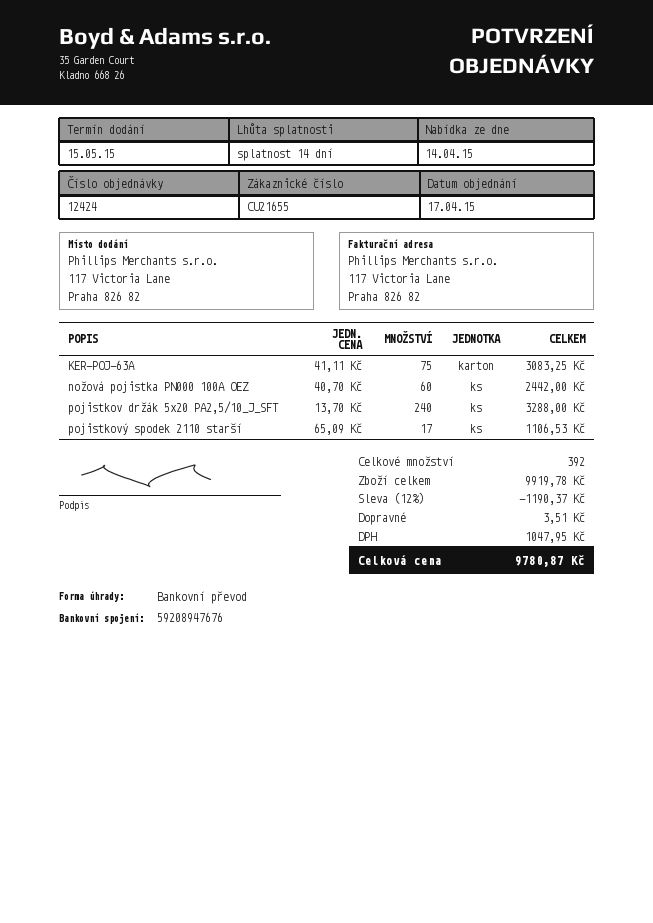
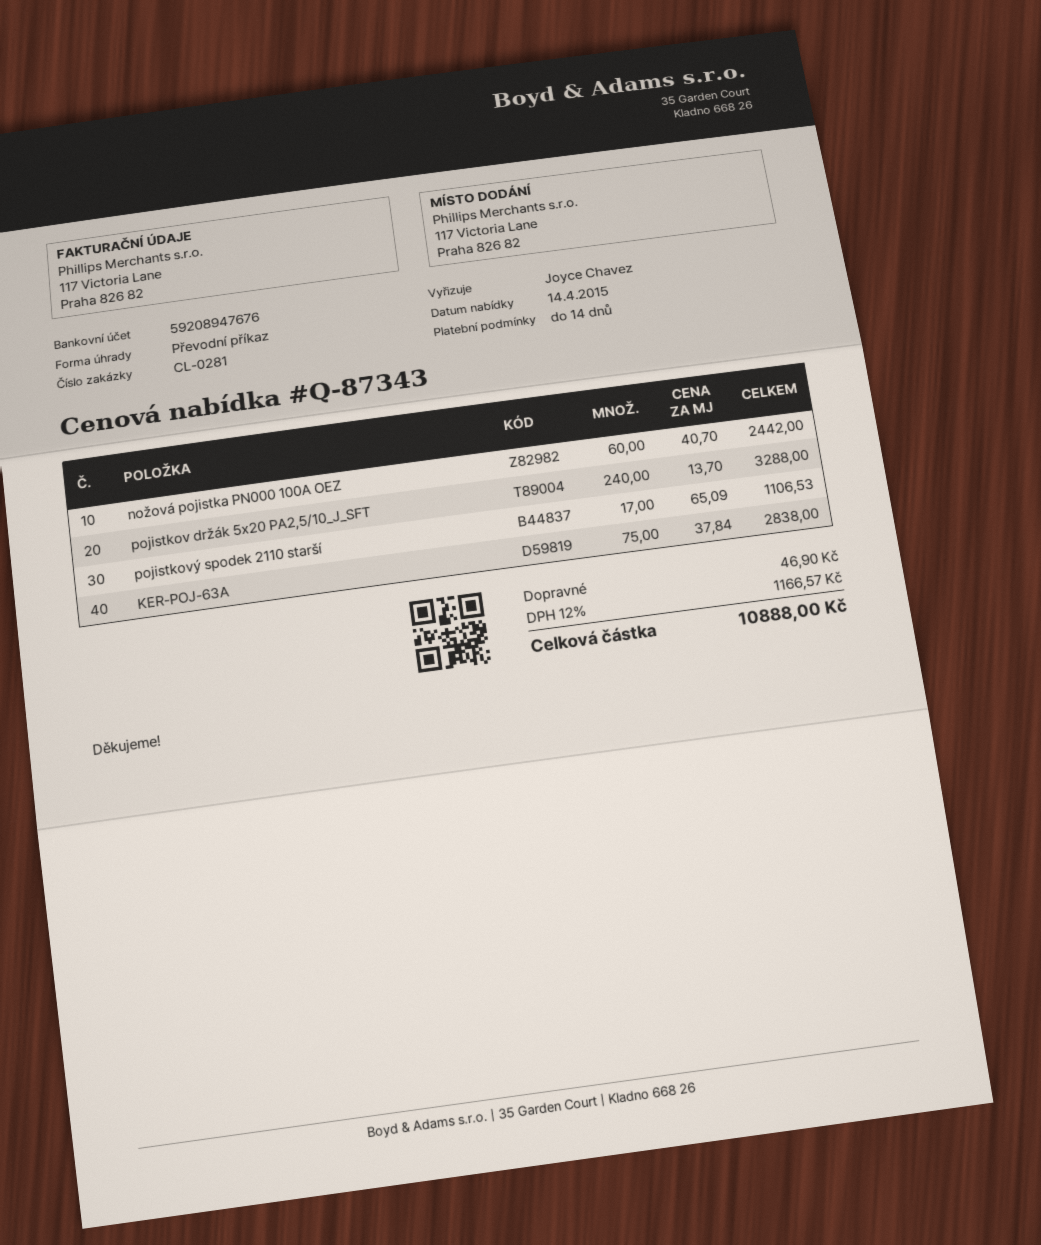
KER-POJ-63A: 75 x 41.11 = 3083.25 -> 75 x 37.84 = 2838.00
discount: 12% = 1190.37 -> none
shipping: 3.51 -> 46.90
tax: 1047.95 -> 1166.57
total: 9780.87 -> 10888.00

